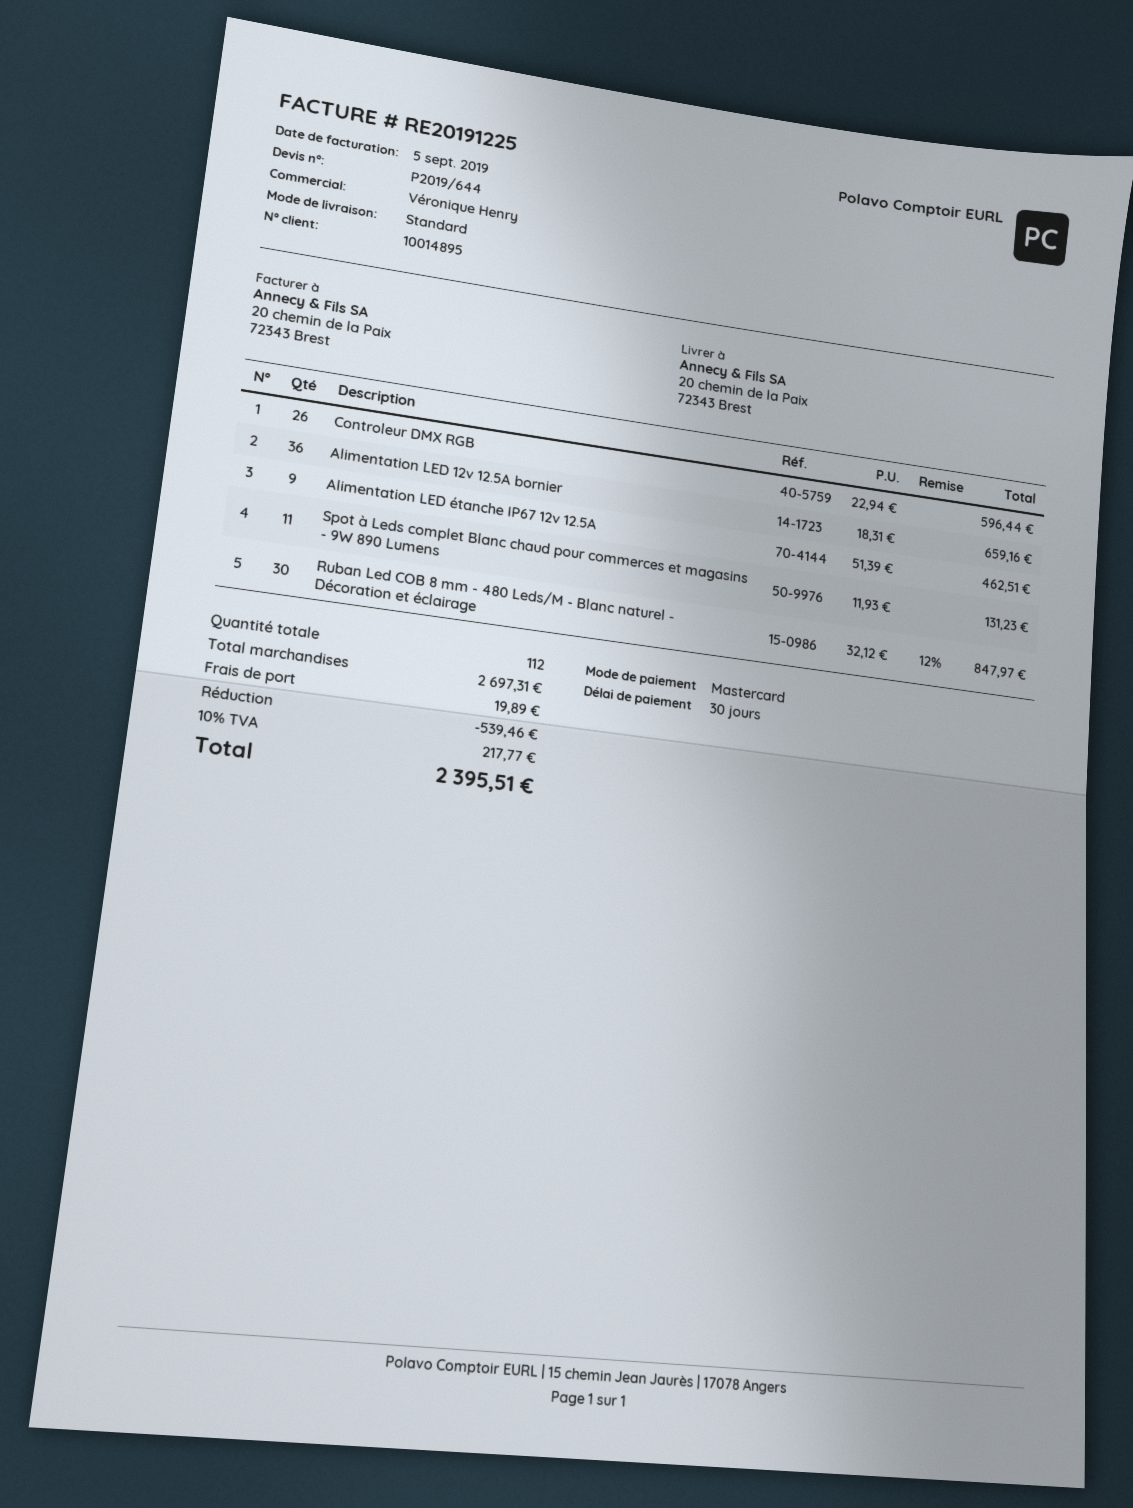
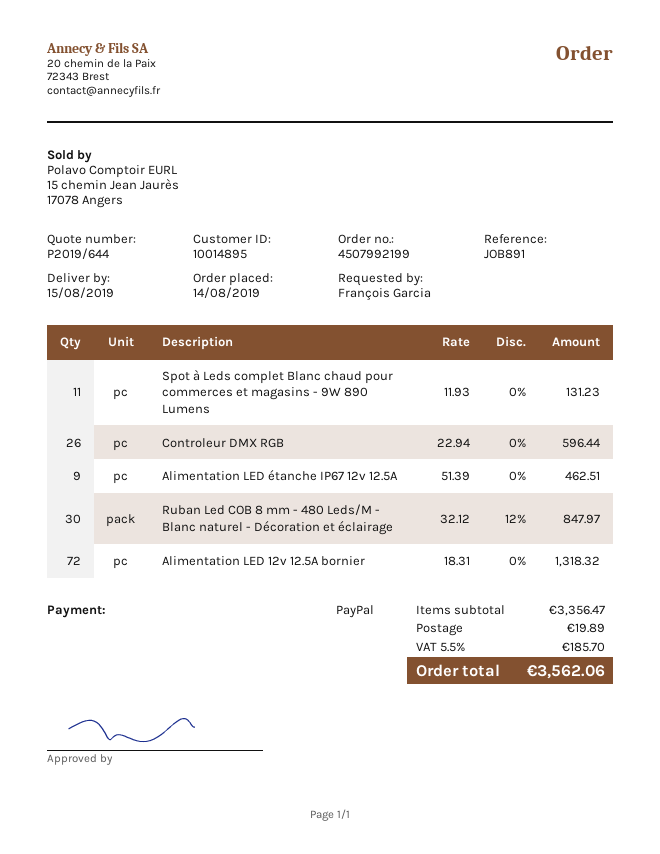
payment method: Mastercard -> PayPal
Alimentation LED 12v 12.5A bornier: 36 x 18.31 = 659.16 -> 72 x 18.31 = 1318.32
subtotal: 2697.31 -> 3356.47
discount: 539.46 -> none
tax: 10% = 217.77 -> 5.5% = 185.70
total: 2395.51 -> 3562.06

